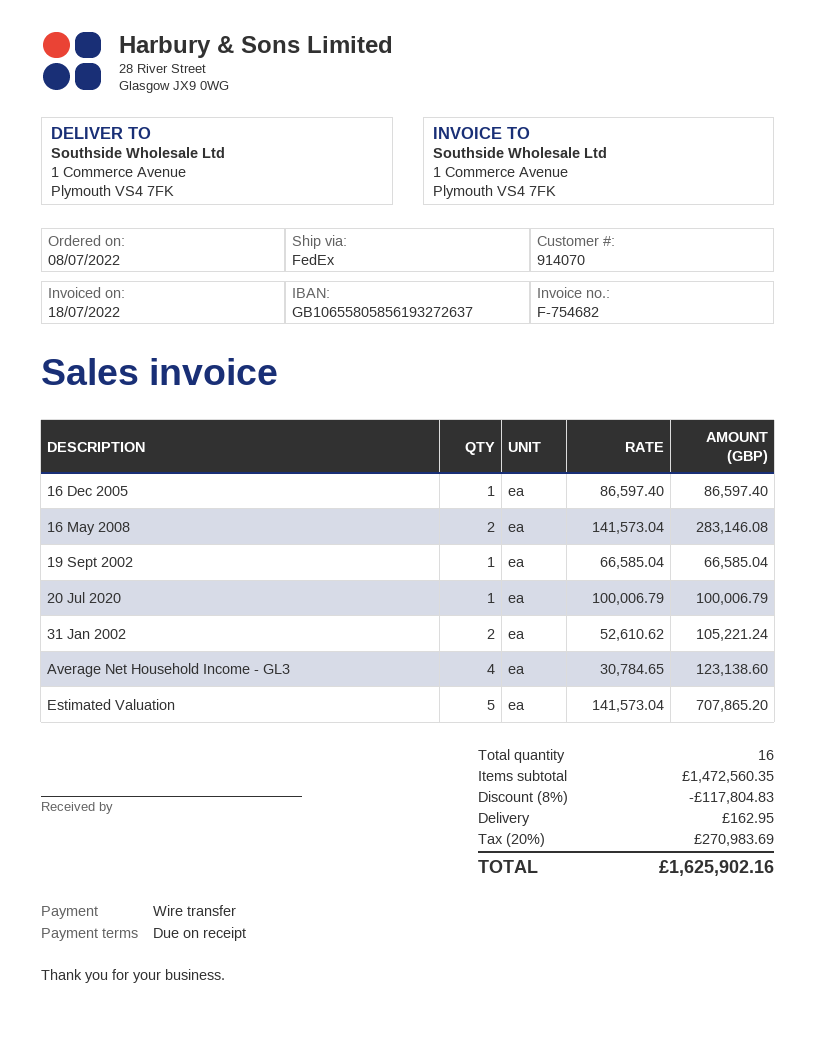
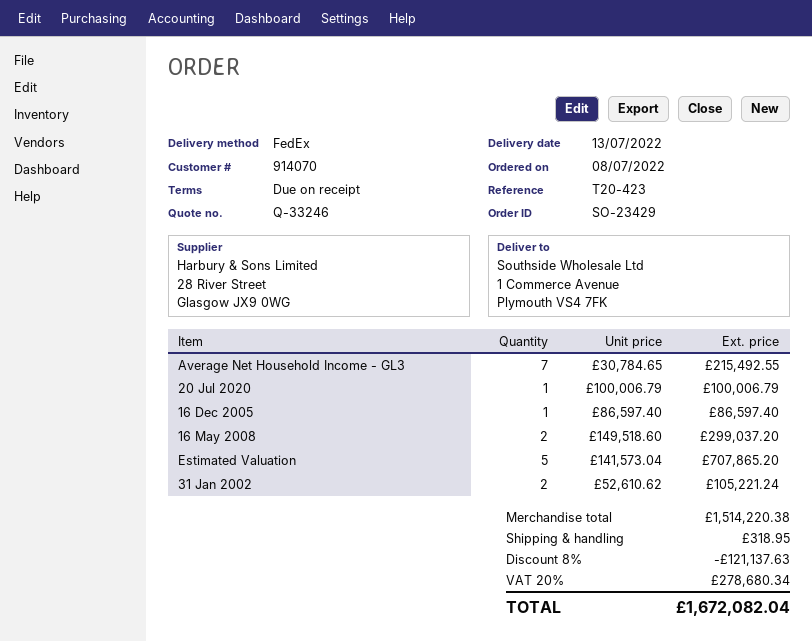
16 May 2008: 2 x 141573.04 = 283146.08 -> 2 x 149518.60 = 299037.20
19 Sept 2002: 1 x 66585.04 = 66585.04 -> none
Average Net Household Income - GL3: 4 x 30784.65 = 123138.60 -> 7 x 30784.65 = 215492.55
subtotal: 1472560.35 -> 1514220.38
discount: 8% = 117804.83 -> 8% = 121137.63
shipping: 162.95 -> 318.95
tax: 20% = 270983.69 -> 20% = 278680.34
total: 1625902.16 -> 1672082.04

